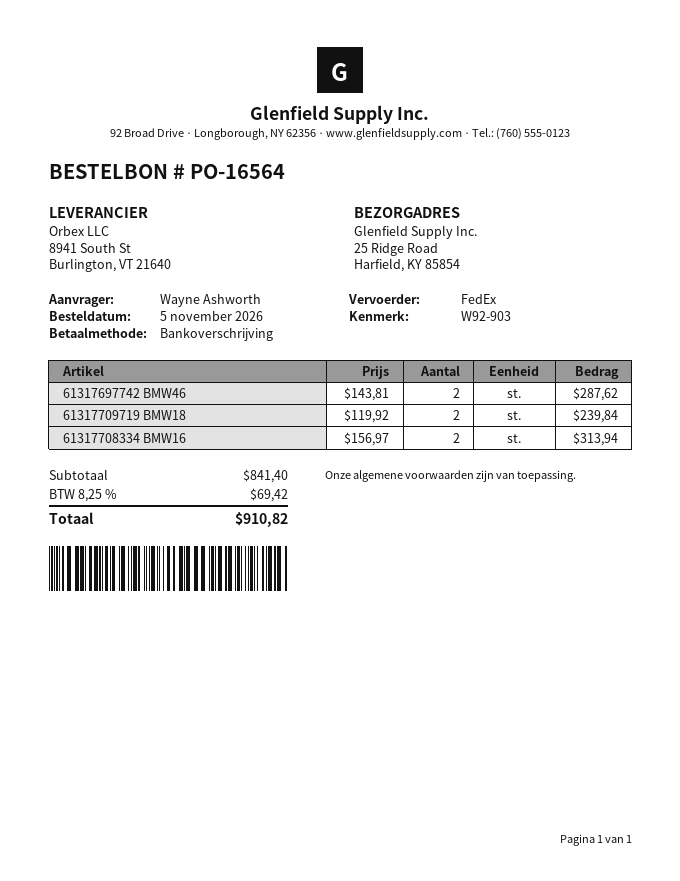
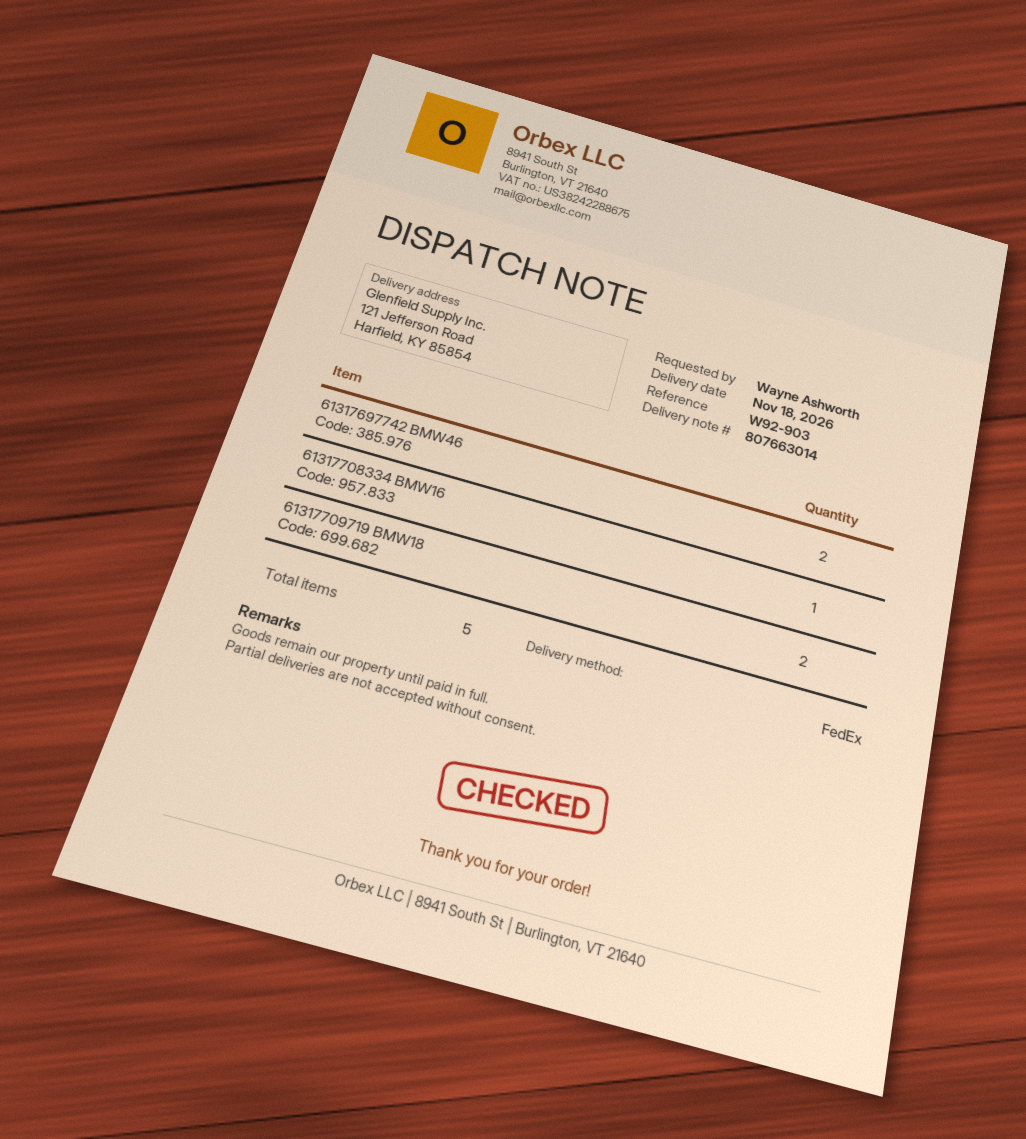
ship to: 25 Ridge Road, Harfield, KY 85854 -> 121 Jefferson Road, Harfield, KY 85854
61317708334 BMW16: 2 -> 1

